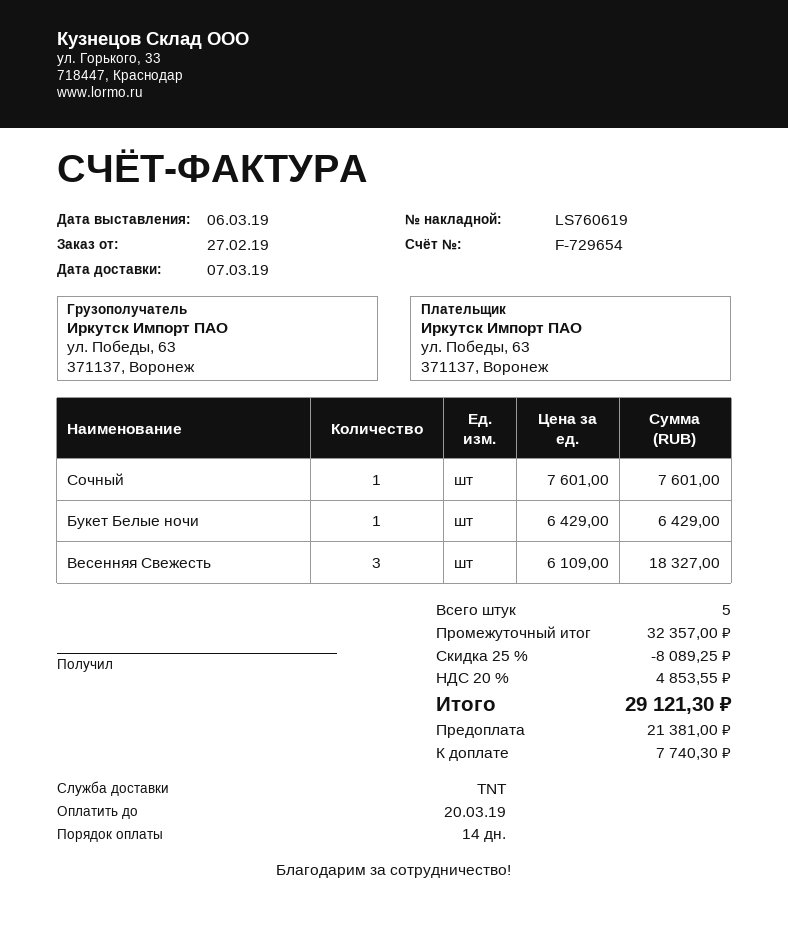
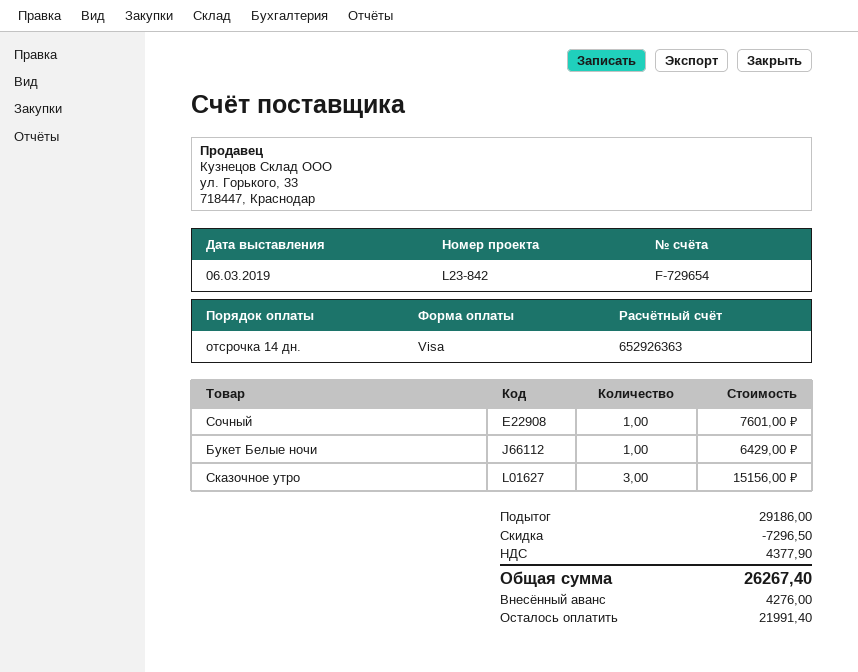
Весенняя Свежесть: 3 for 18327.00 -> none
Сказочное утро: none -> 3 for 15156.00
subtotal: 32357.00 -> 29186.00
discount: 8089.25 -> 7296.50
tax: 4853.55 -> 4377.90
total: 29121.30 -> 26267.40
deposit: 21381.00 -> 4276.00
balance: 7740.30 -> 21991.40

